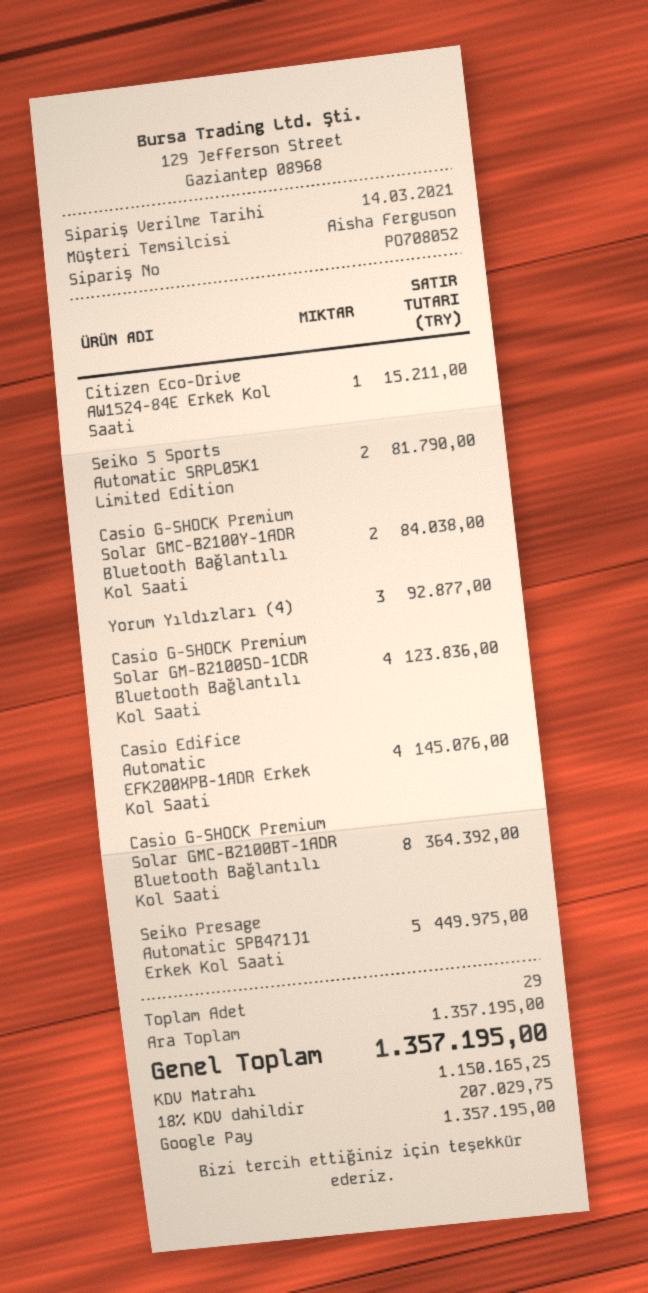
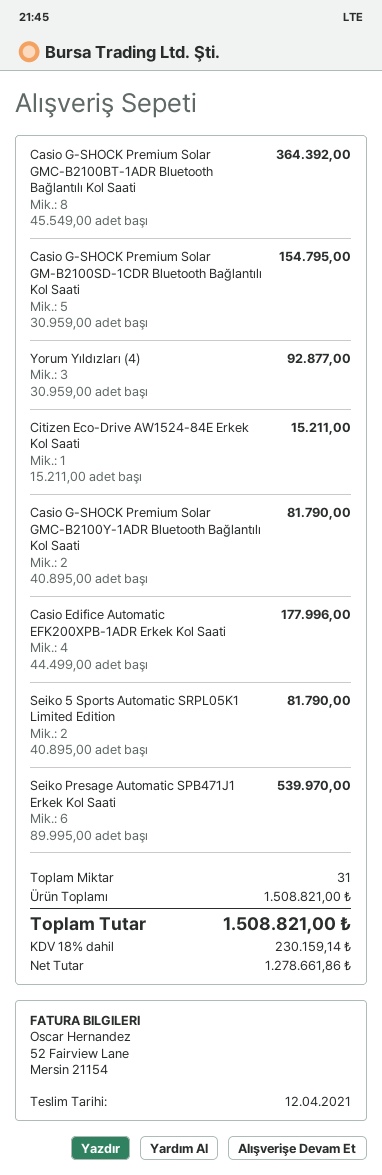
Casio G-SHOCK Premium Solar GMC-B2100Y-1ADR Bluetooth Bağlantılı Kol Saati: 2 for 84038.00 -> 2 for 81790.00
Casio G-SHOCK Premium Solar GM-B2100SD-1CDR Bluetooth Bağlantılı Kol Saati: 4 for 123836.00 -> 5 for 154795.00
Casio Edifice Automatic EFK200XPB-1ADR Erkek Kol Saati: 4 for 145076.00 -> 4 for 177996.00
Seiko Presage Automatic SPB471J1 Erkek Kol Saati: 5 for 449975.00 -> 6 for 539970.00
total quantity: 29 -> 31
subtotal: 1357195.00 -> 1508821.00
net: 1150165.25 -> 1278661.86
tax: 18% = 207029.75 -> 18% = 230159.14
total: 1357195.00 -> 1508821.00

